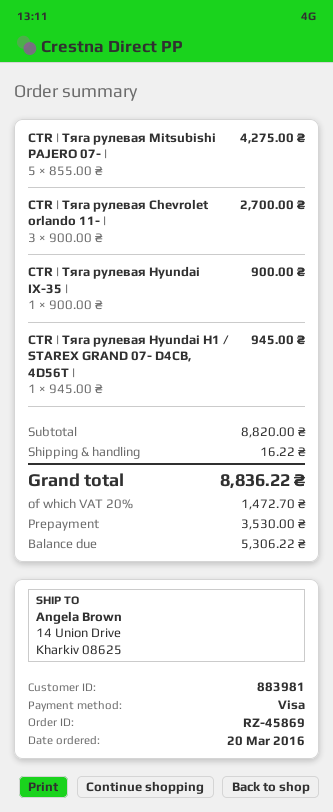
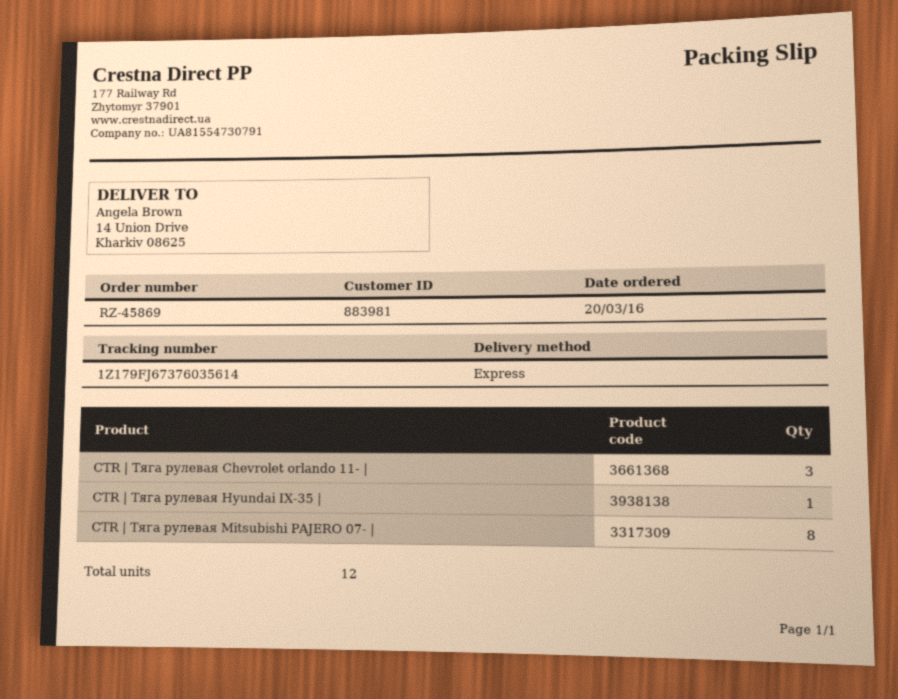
CTR | Тяга рулевая Mitsubishi PAJERO 07- |: 5 -> 8
CTR | Тяга рулевая Hyundai H1 / STAREX GRAND 07- D4CB, 4D56T |: 1 -> none

